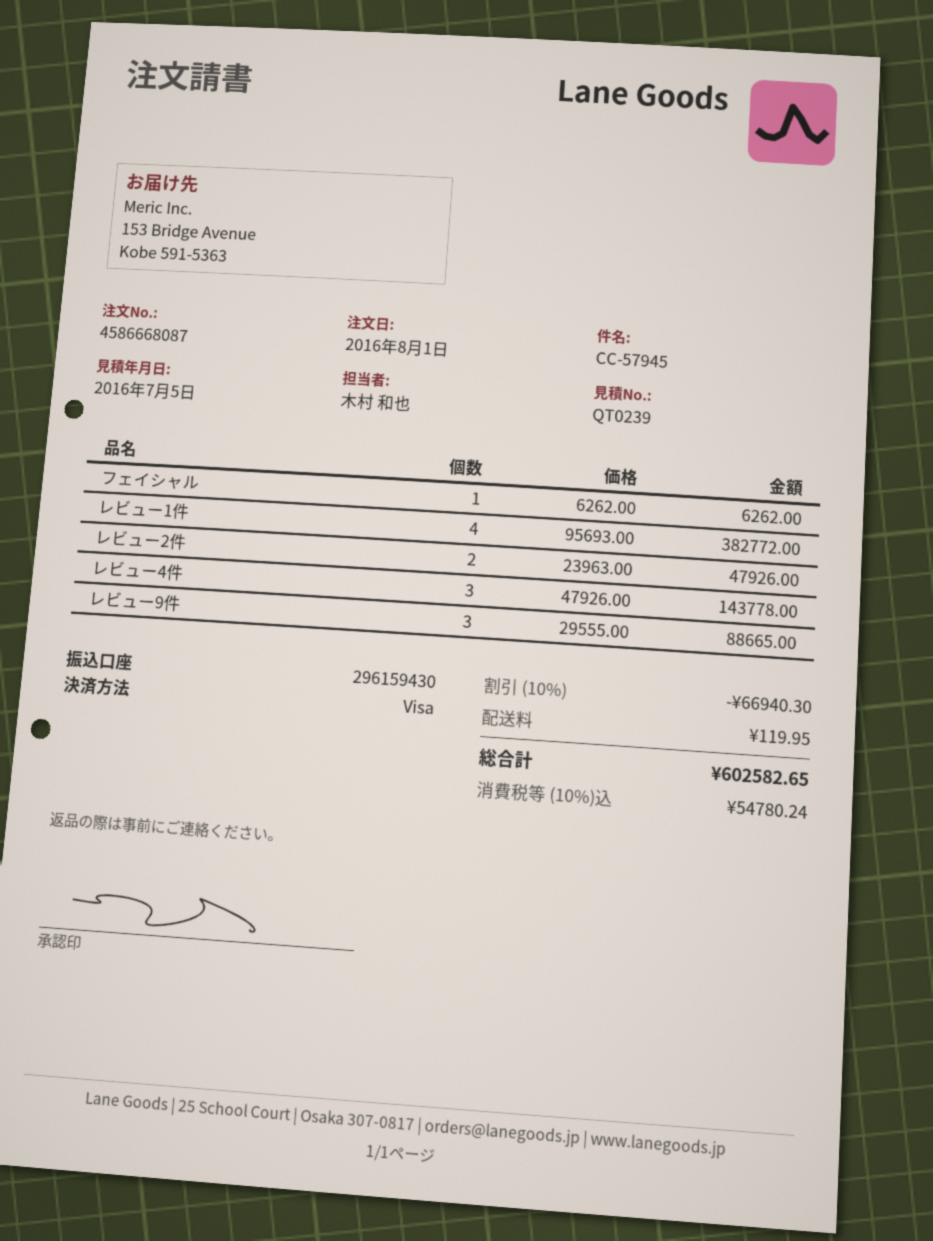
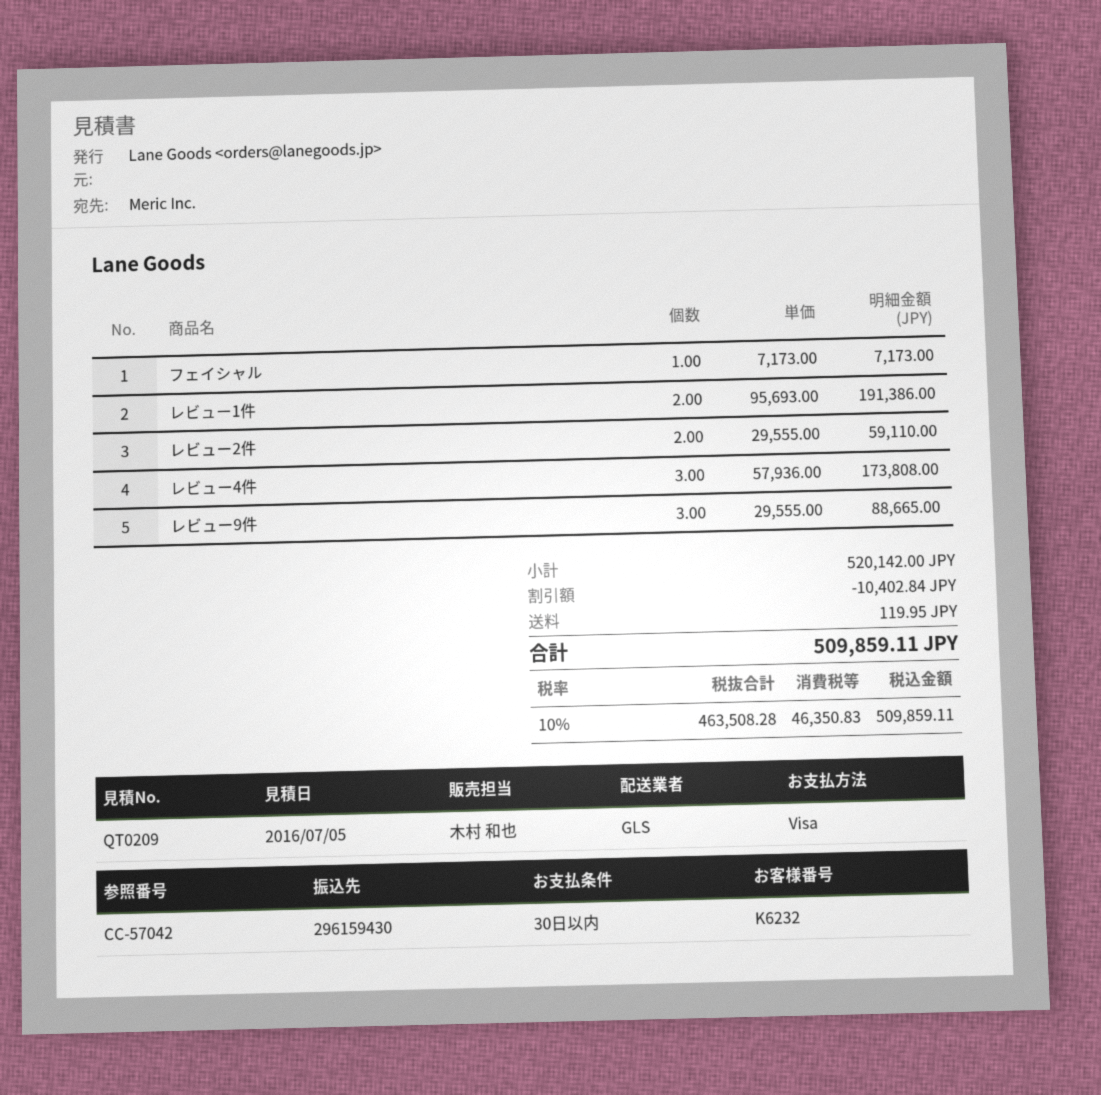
quote number: QT0239 -> QT0209
reference: CC-57945 -> CC-57042
フェイシャル: 1 x 6262.00 = 6262.00 -> 1 x 7173.00 = 7173.00
レビュー1件: 4 x 95693.00 = 382772.00 -> 2 x 95693.00 = 191386.00
レビュー2件: 2 x 23963.00 = 47926.00 -> 2 x 29555.00 = 59110.00
レビュー4件: 3 x 47926.00 = 143778.00 -> 3 x 57936.00 = 173808.00
discount: 66940.30 -> 10402.84
tax: 10% = 54780.24 -> 10% = 46350.83
total: 602582.65 -> 509859.11

